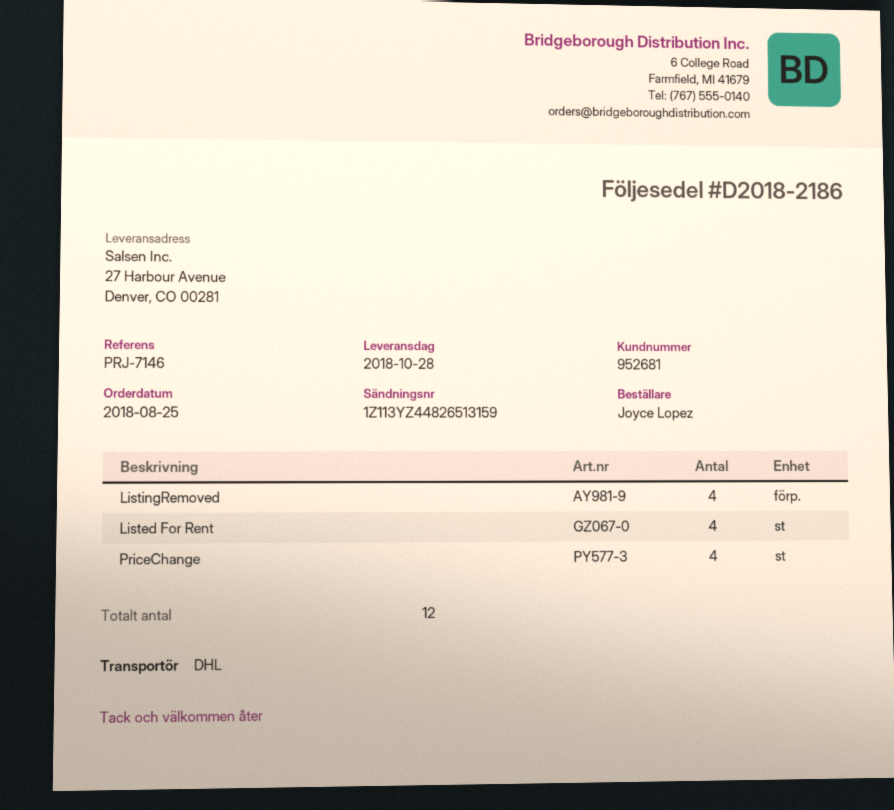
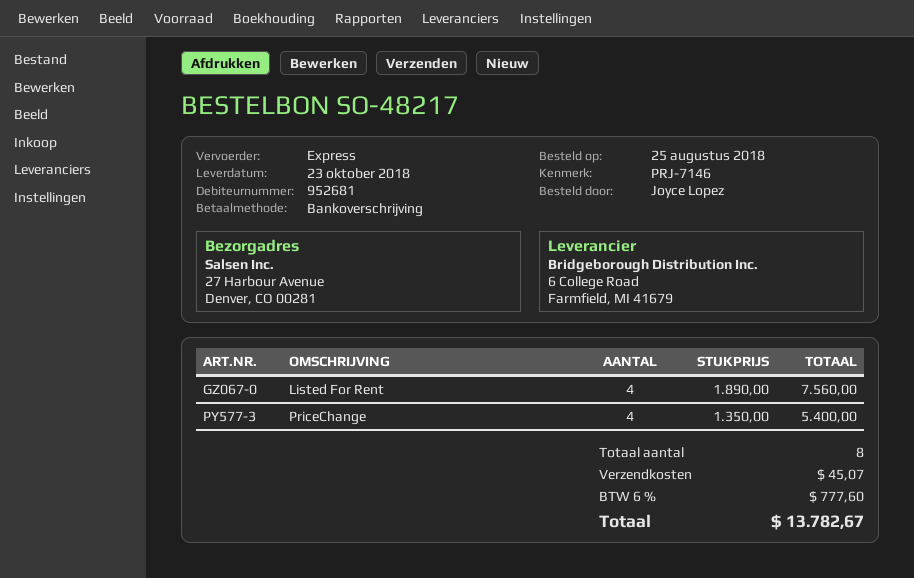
delivery date: 2018-10-28 -> 2018-10-23
shipping method: DHL -> express
ListingRemoved: 4 -> none
total quantity: 12 -> 8

